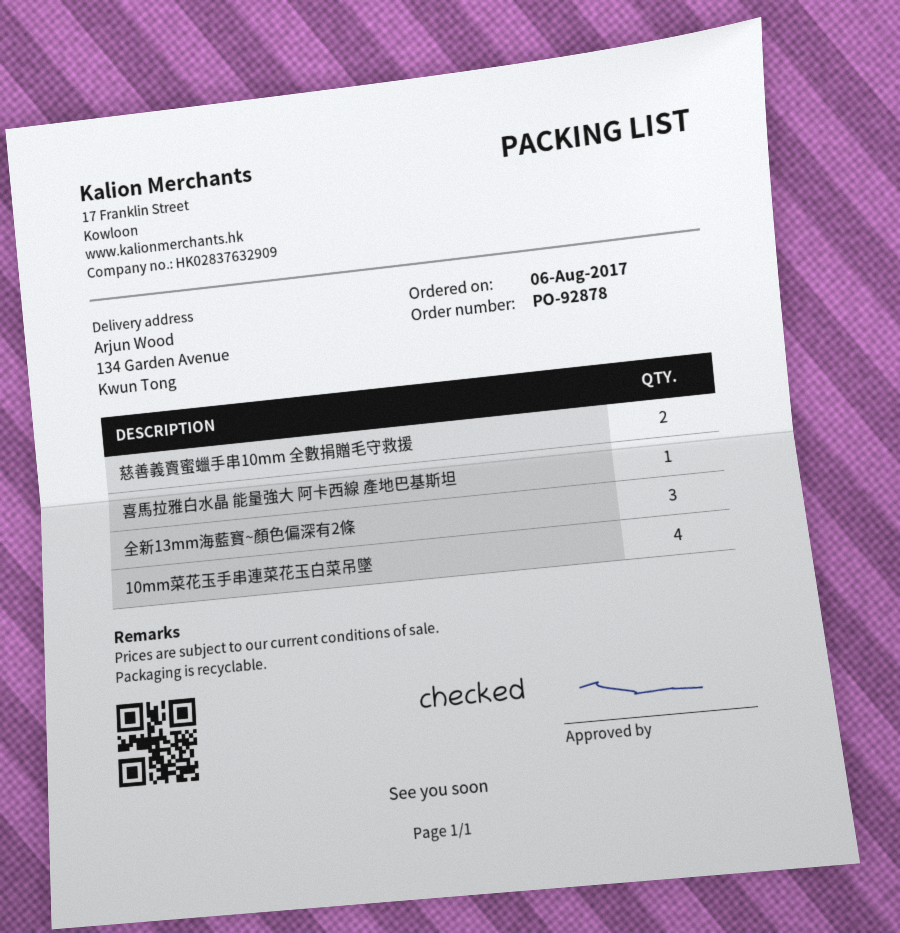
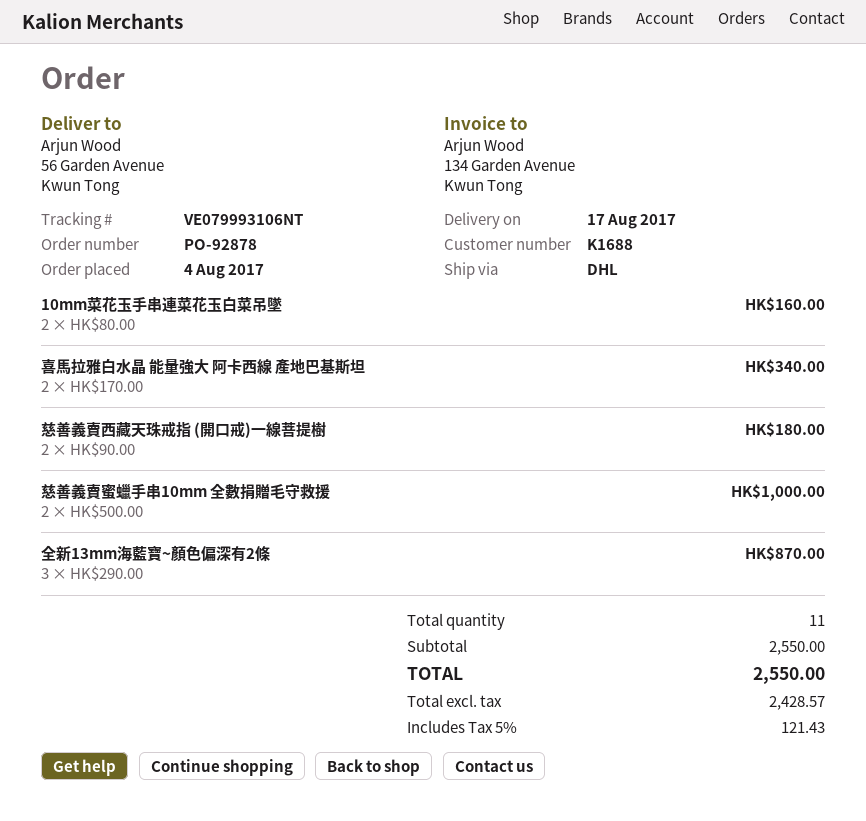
order date: 2017-08-06 -> 2017-08-04
ship to: 134 Garden Avenue, Kwun Tong -> 56 Garden Avenue, Kwun Tong
喜馬拉雅白水晶 能量強大 阿卡西線 產地巴基斯坦: 1 -> 2
10mm菜花玉手串連菜花玉白菜吊墜: 4 -> 2
慈善義賣西藏天珠戒指 (開口戒)一線菩提樹: none -> 2

